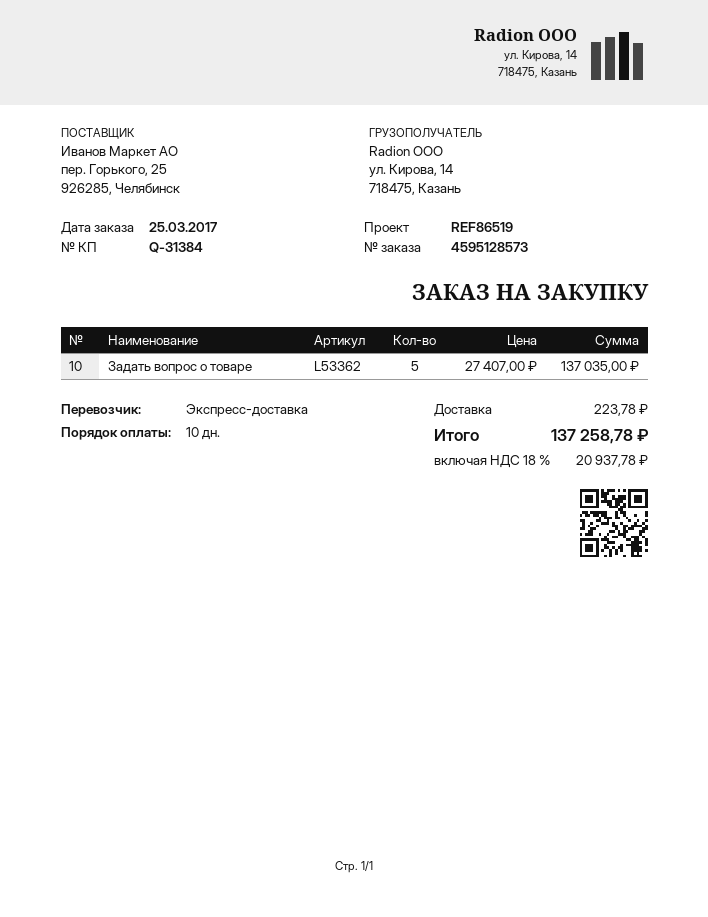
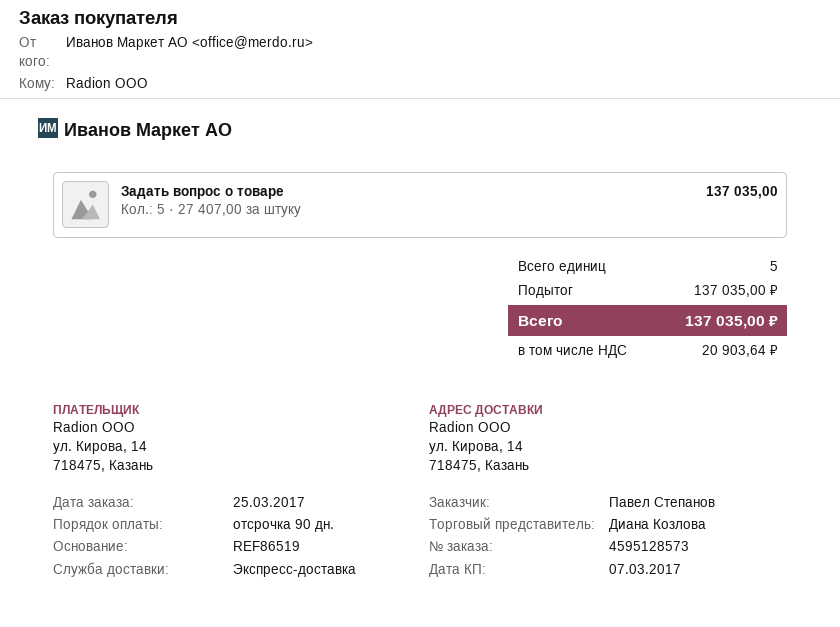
payment terms: 10 days -> 90 days
shipping: 223.78 -> none
tax: 20937.78 -> 20903.64
total: 137258.78 -> 137035.00

